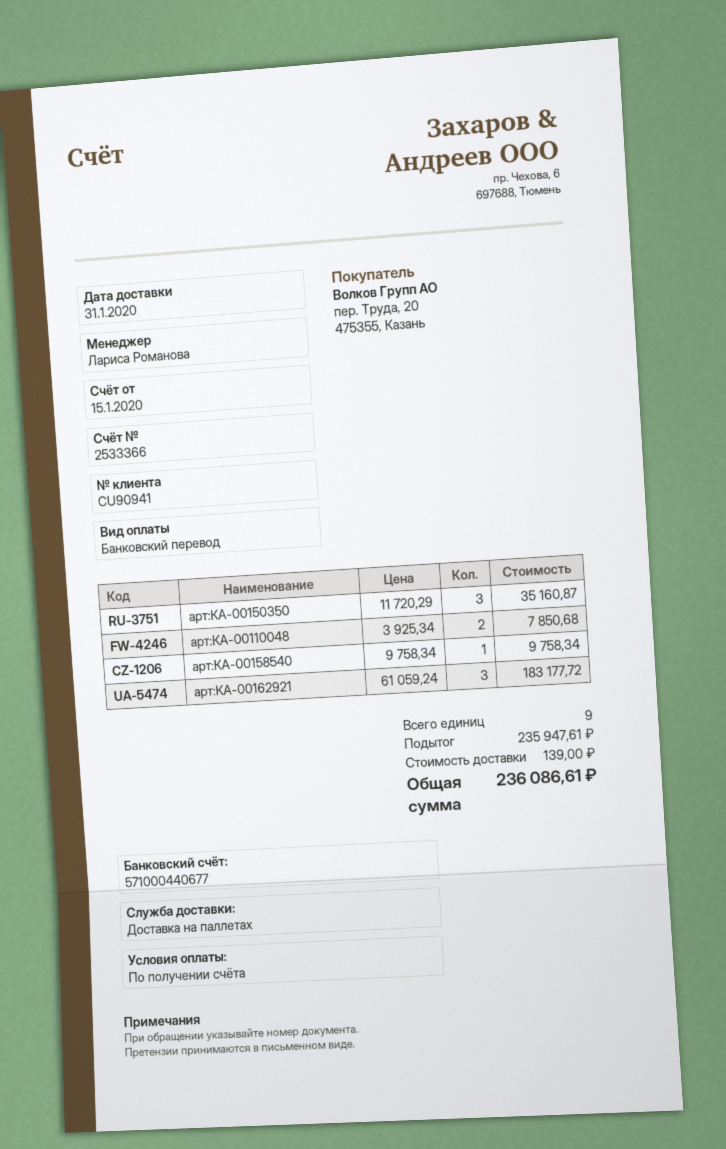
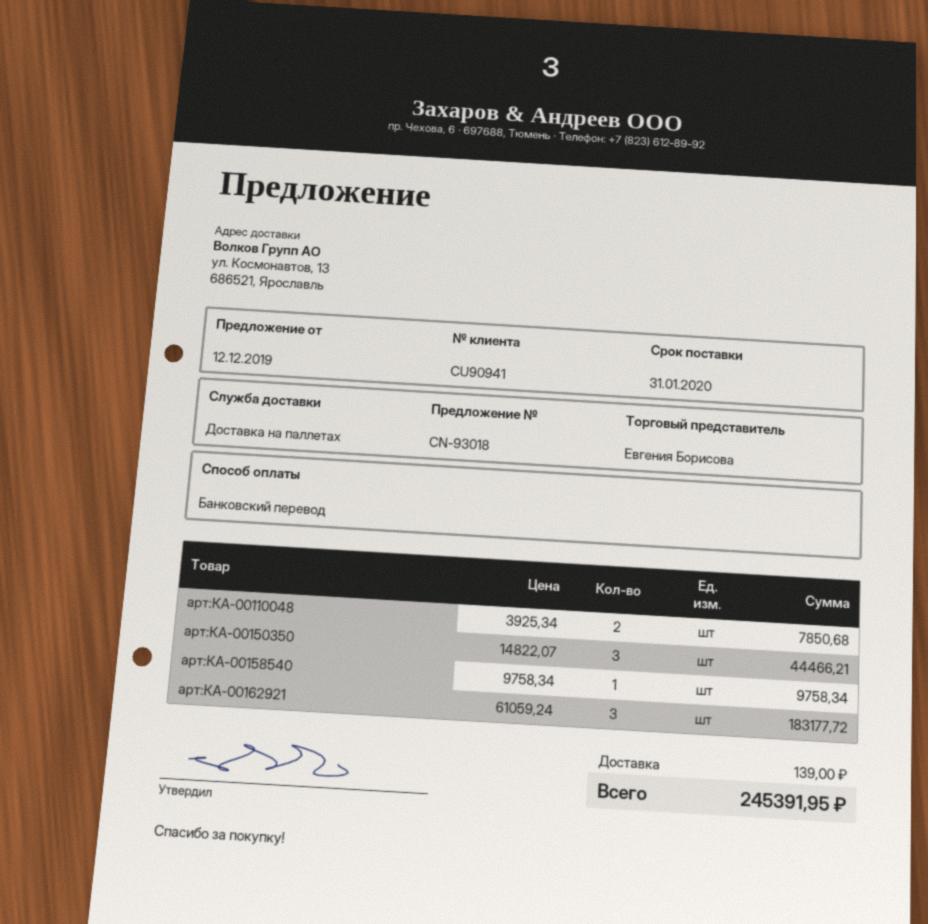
sales rep: Лариса Романова -> Евгения Борисова
арт:КА-00150350: 3 x 11720.29 = 35160.87 -> 3 x 14822.07 = 44466.21
total: 236086.61 -> 245391.95

